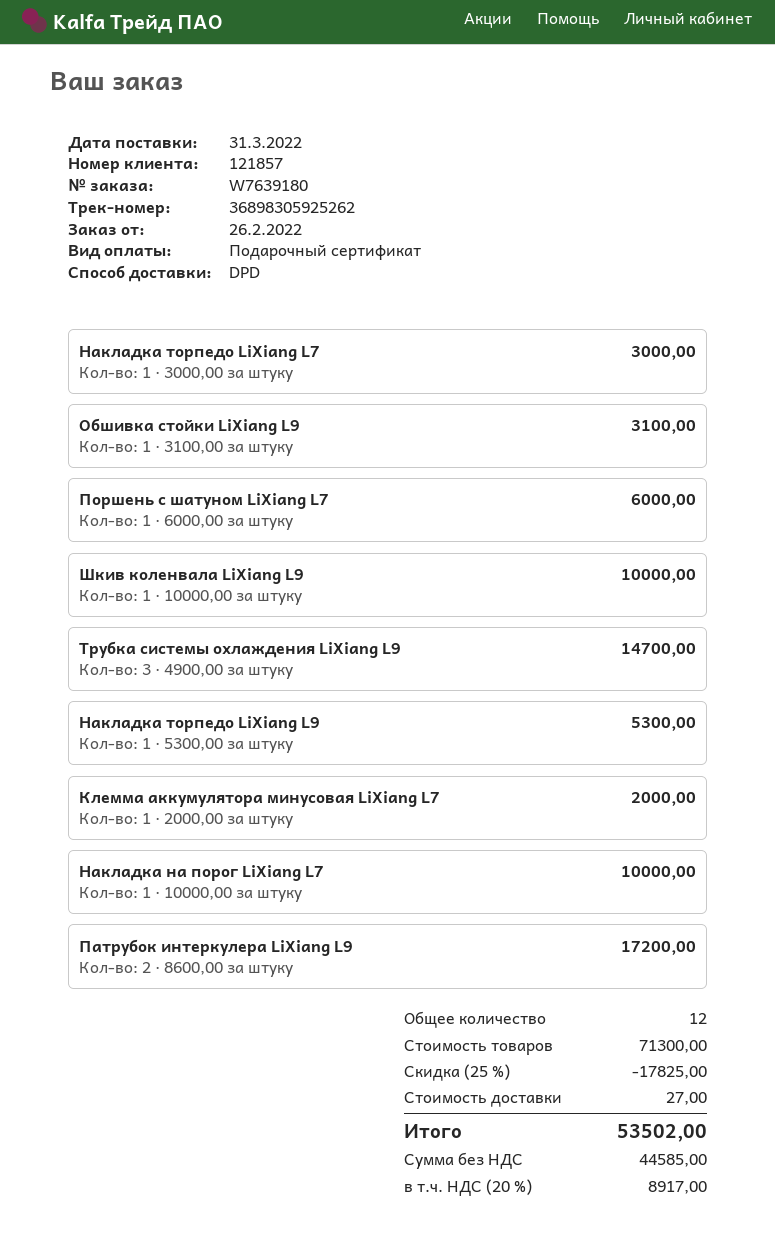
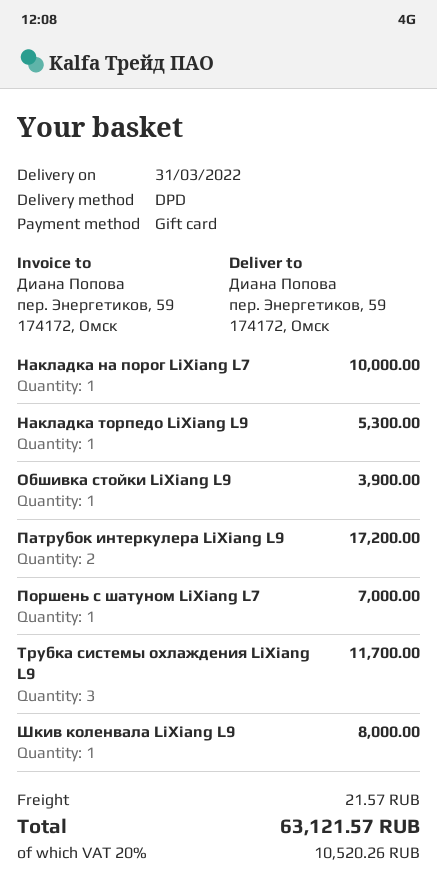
Накладка торпедо LiXiang L7: 1 for 3000.00 -> none
Обшивка стойки LiXiang L9: 1 for 3100.00 -> 1 for 3900.00
Поршень с шатуном LiXiang L7: 1 for 6000.00 -> 1 for 7000.00
Шкив коленвала LiXiang L9: 1 for 10000.00 -> 1 for 8000.00
Трубка системы охлаждения LiXiang L9: 3 for 14700.00 -> 3 for 11700.00
Клемма аккумулятора минусовая LiXiang L7: 1 for 2000.00 -> none
discount: 25% = 17825.00 -> none
shipping: 27.00 -> 21.57
tax: 20% = 8917.00 -> 20% = 10520.26
total: 53502.00 -> 63121.57

